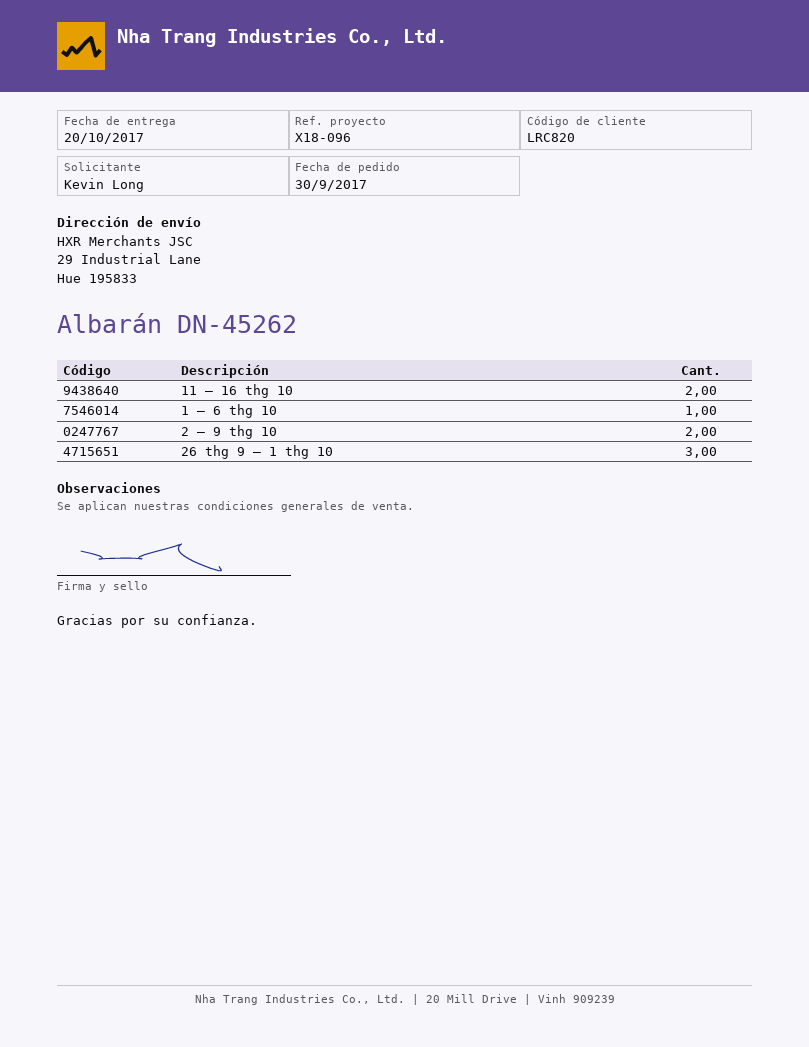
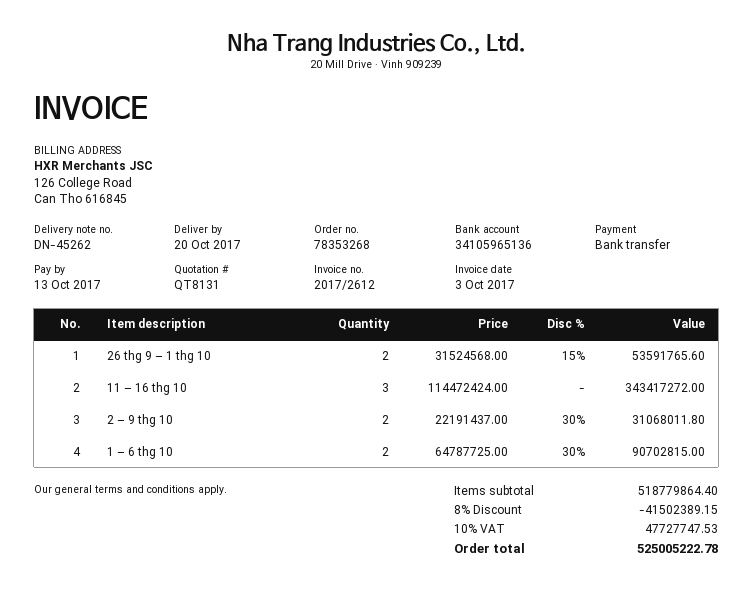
11 – 16 thg 10: 2 -> 3
1 – 6 thg 10: 1 -> 2
26 thg 9 – 1 thg 10: 3 -> 2

